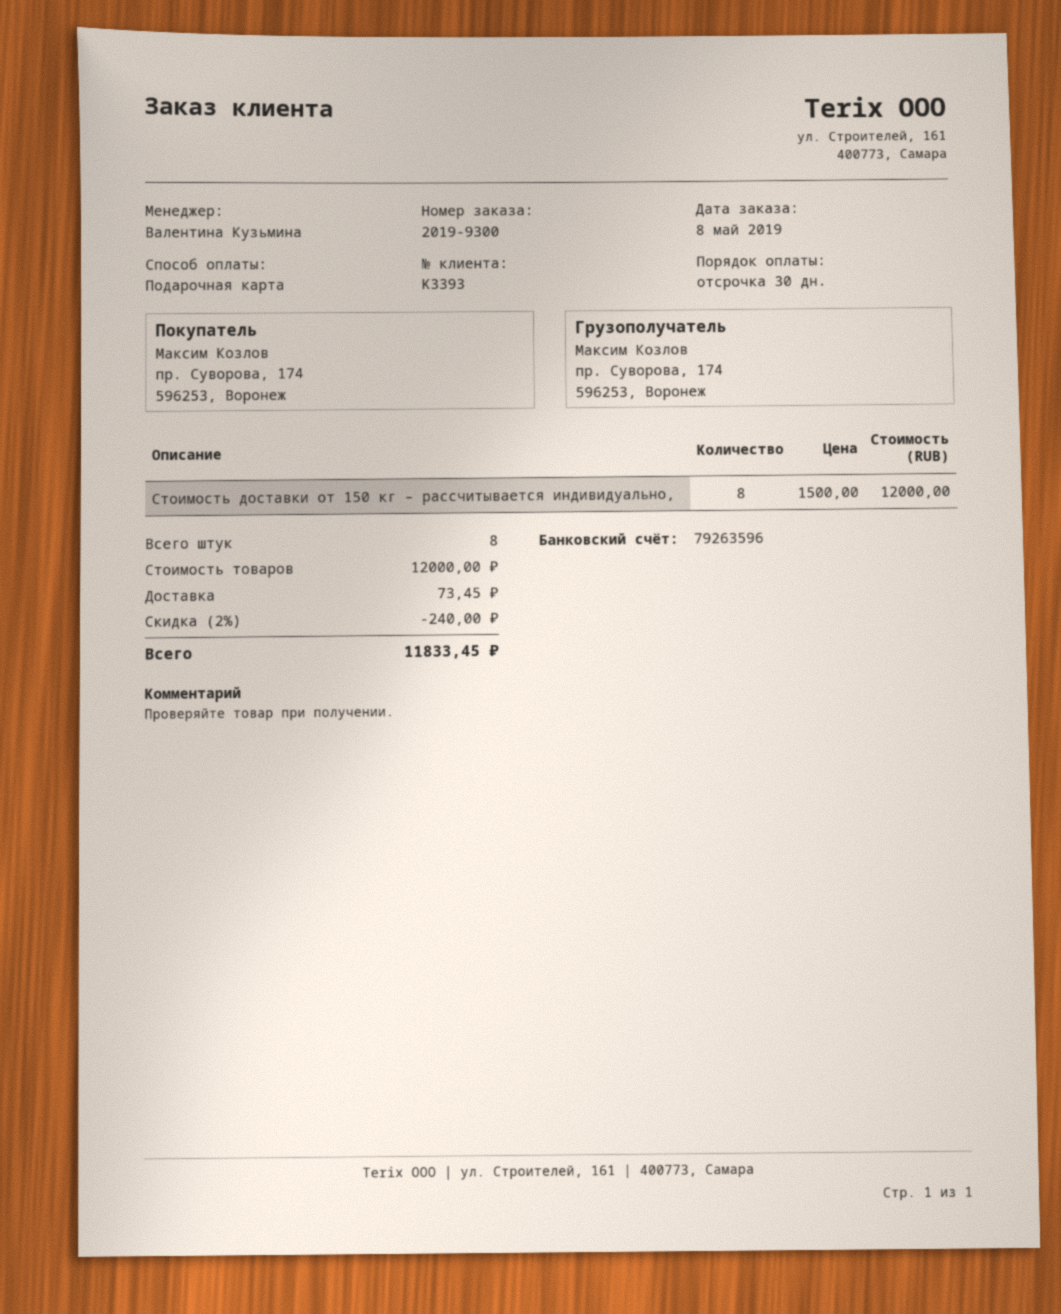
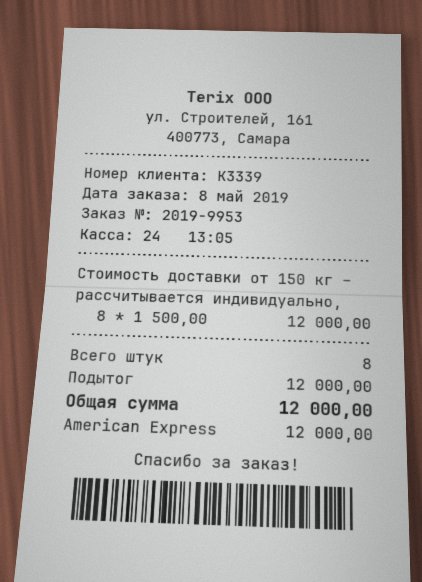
order number: 2019-9300 -> 2019-9953
customer number: K3393 -> K3339
payment method: gift card -> American Express
discount: 2% = 240.00 -> none
shipping: 73.45 -> none
total: 11833.45 -> 12000.00

